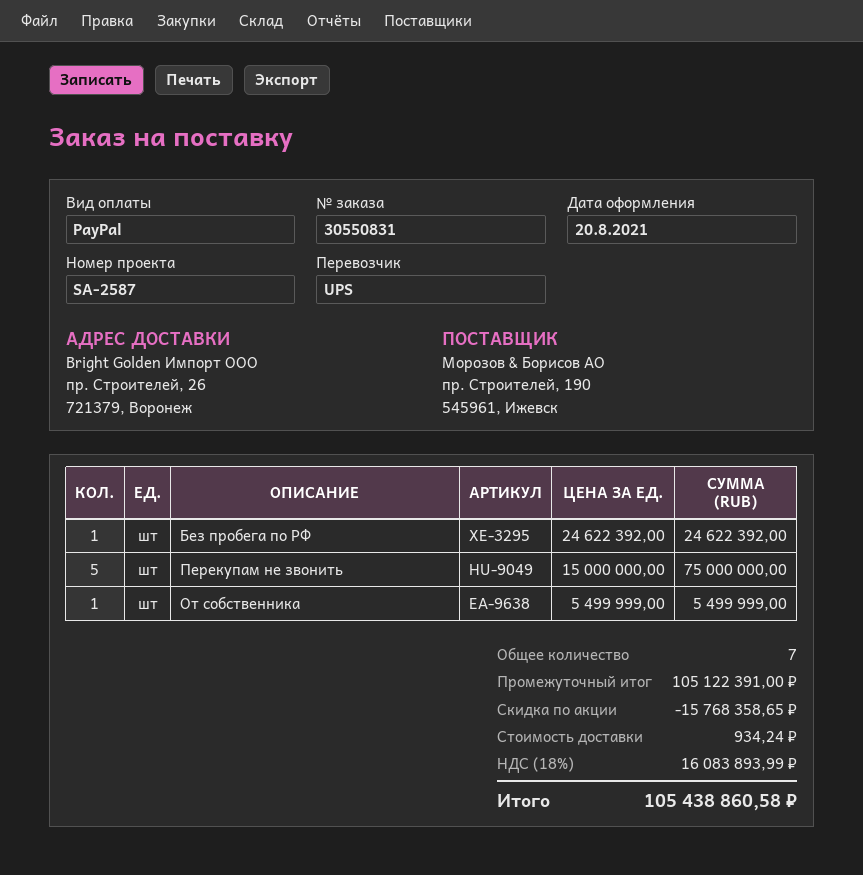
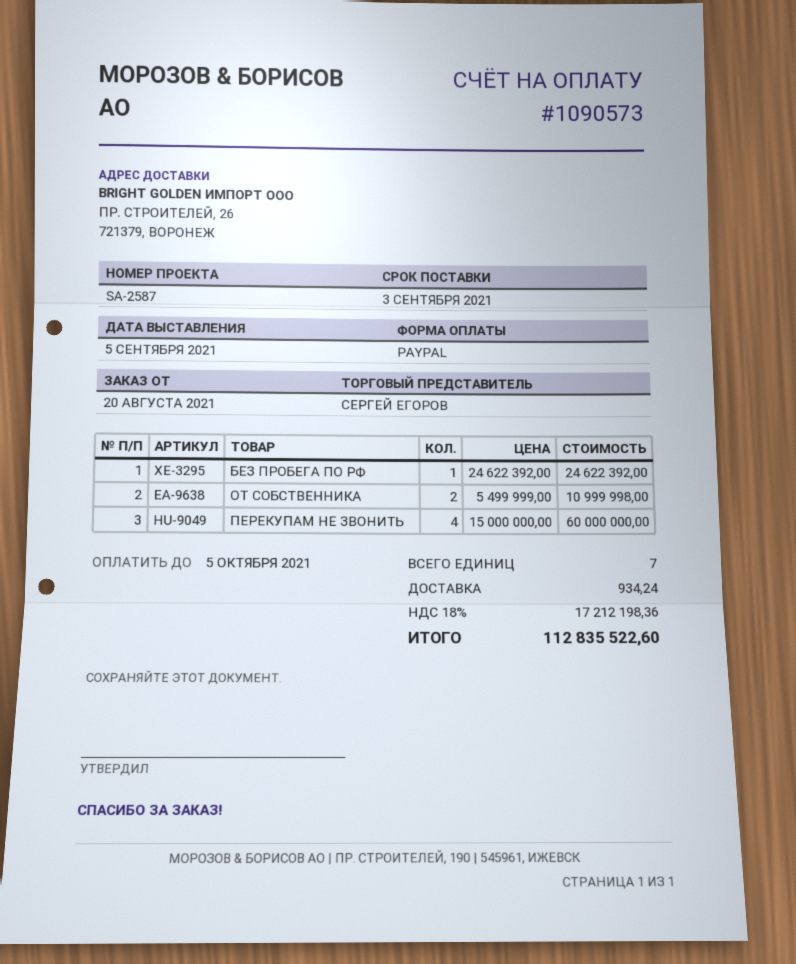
Перекупам не звонить: 5 x 15000000.00 = 75000000.00 -> 4 x 15000000.00 = 60000000.00
От собственника: 1 x 5499999.00 = 5499999.00 -> 2 x 5499999.00 = 10999998.00
discount: 15768358.65 -> none
tax: 18% = 16083893.99 -> 18% = 17212198.36
total: 105438860.58 -> 112835522.60

